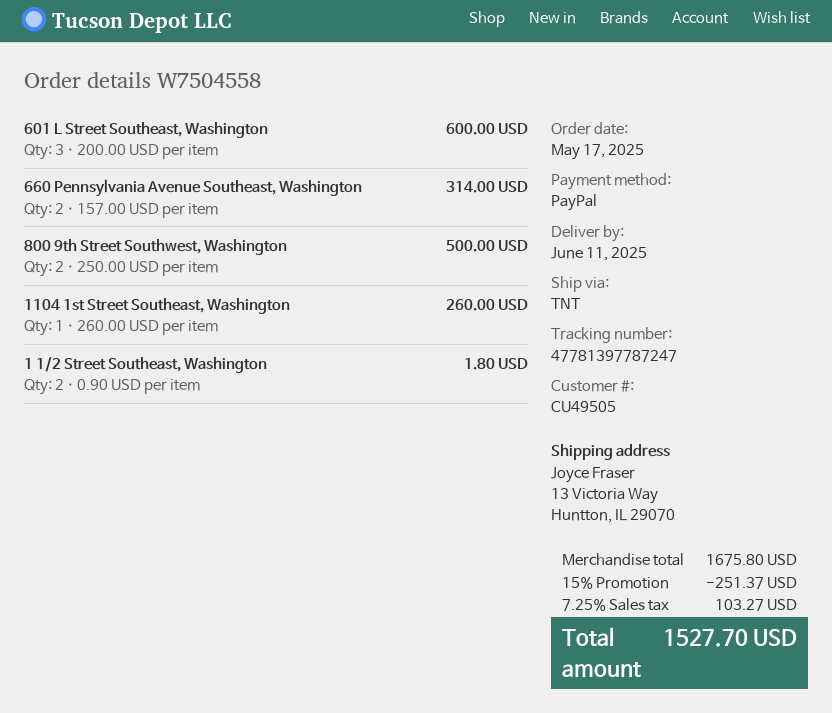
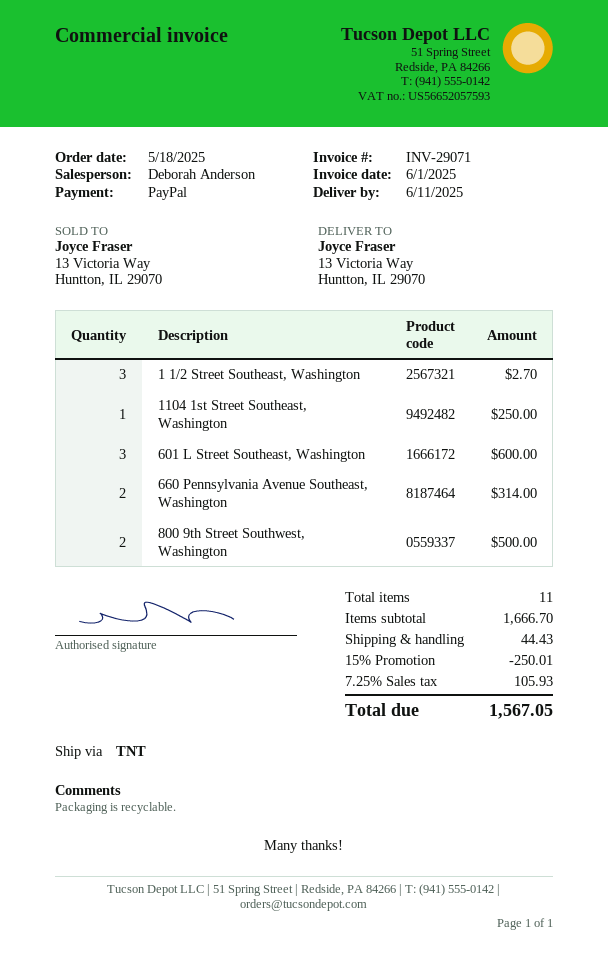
order date: 2025-05-17 -> 2025-05-18
1104 1st Street Southeast, Washington: 1 for 260.00 -> 1 for 250.00
1 1/2 Street Southeast, Washington: 2 for 1.80 -> 3 for 2.70
subtotal: 1675.80 -> 1666.70
discount: 15% = 251.37 -> 15% = 250.01
shipping: none -> 44.43
tax: 7.25% = 103.27 -> 7.25% = 105.93
total: 1527.70 -> 1567.05

